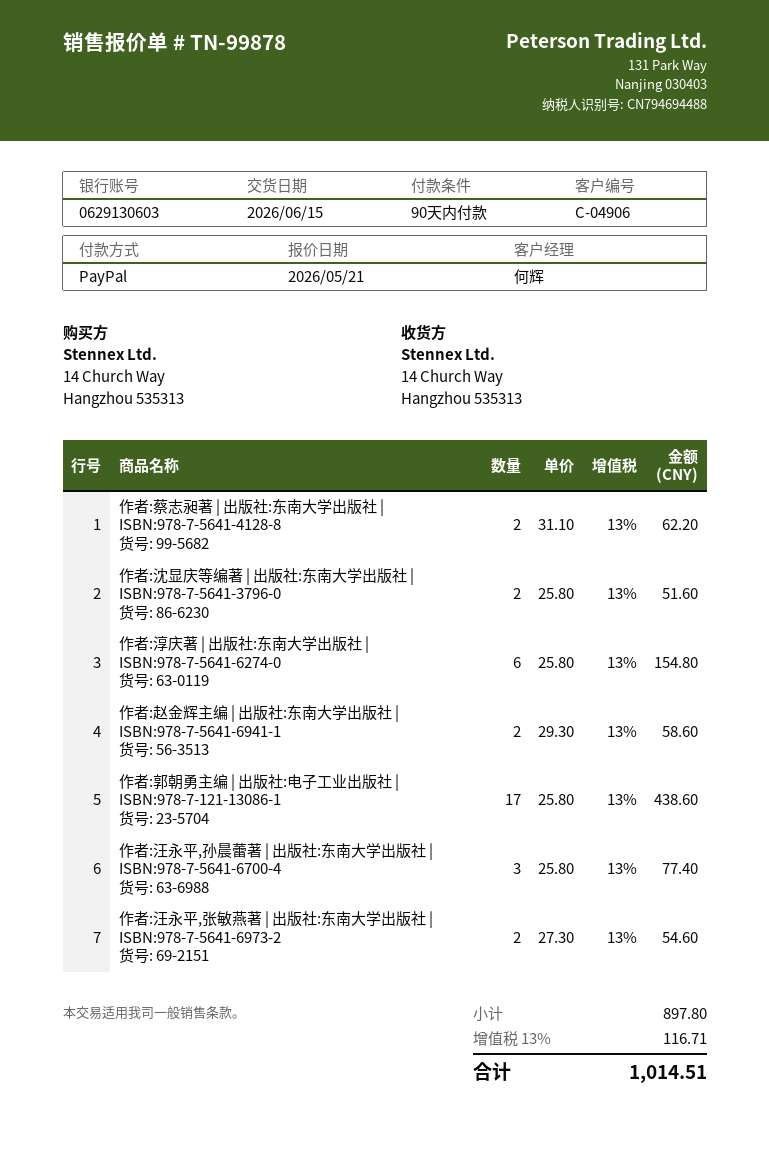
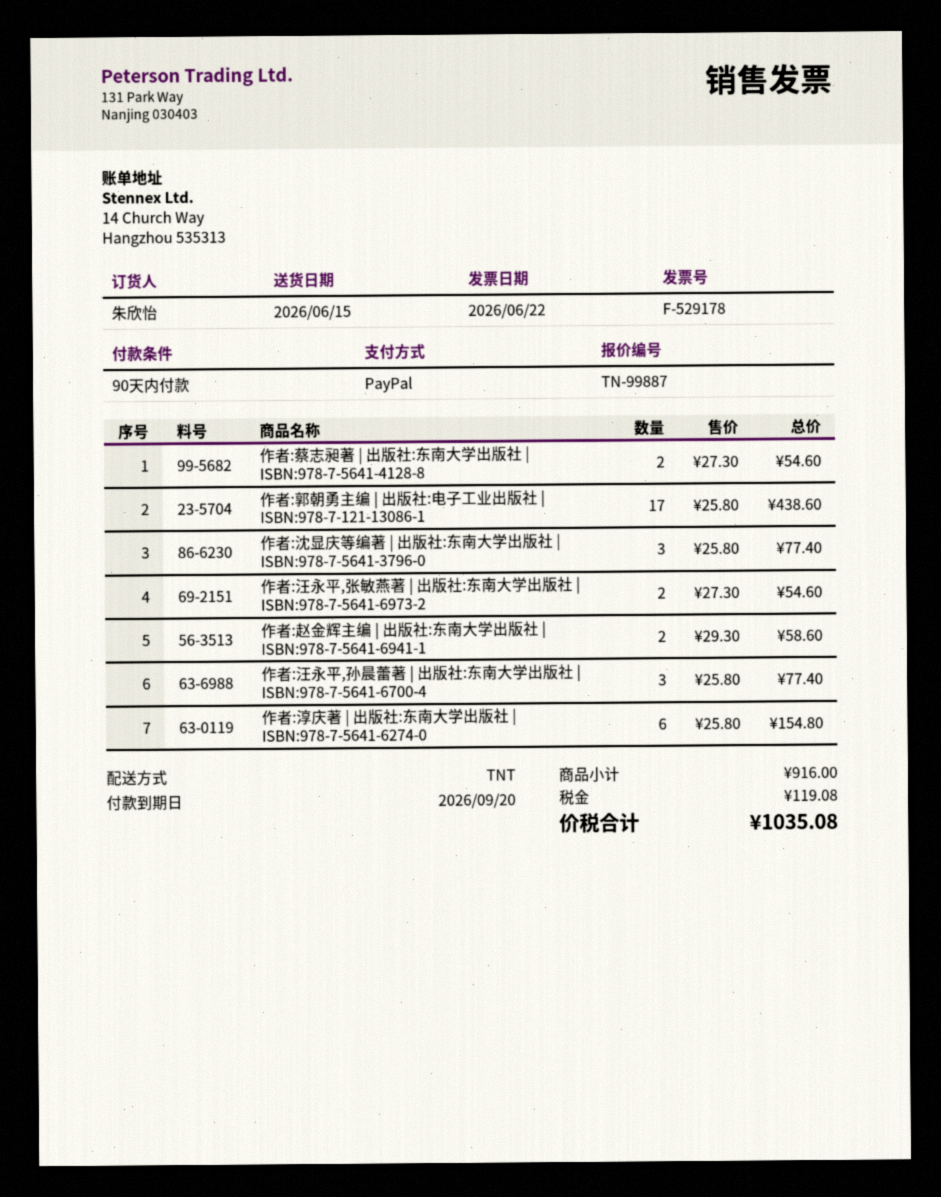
quote number: TN-99878 -> TN-99887
作者:蔡志昶著 | 出版社:东南大学出版社 | ISBN:978-7-5641-4128-8: 2 x 31.10 = 62.20 -> 2 x 27.30 = 54.60
作者:沈显庆等编著 | 出版社:东南大学出版社 | ISBN:978-7-5641-3796-0: 2 x 25.80 = 51.60 -> 3 x 25.80 = 77.40
subtotal: 897.80 -> 916.00
tax: 116.71 -> 119.08
total: 1014.51 -> 1035.08

